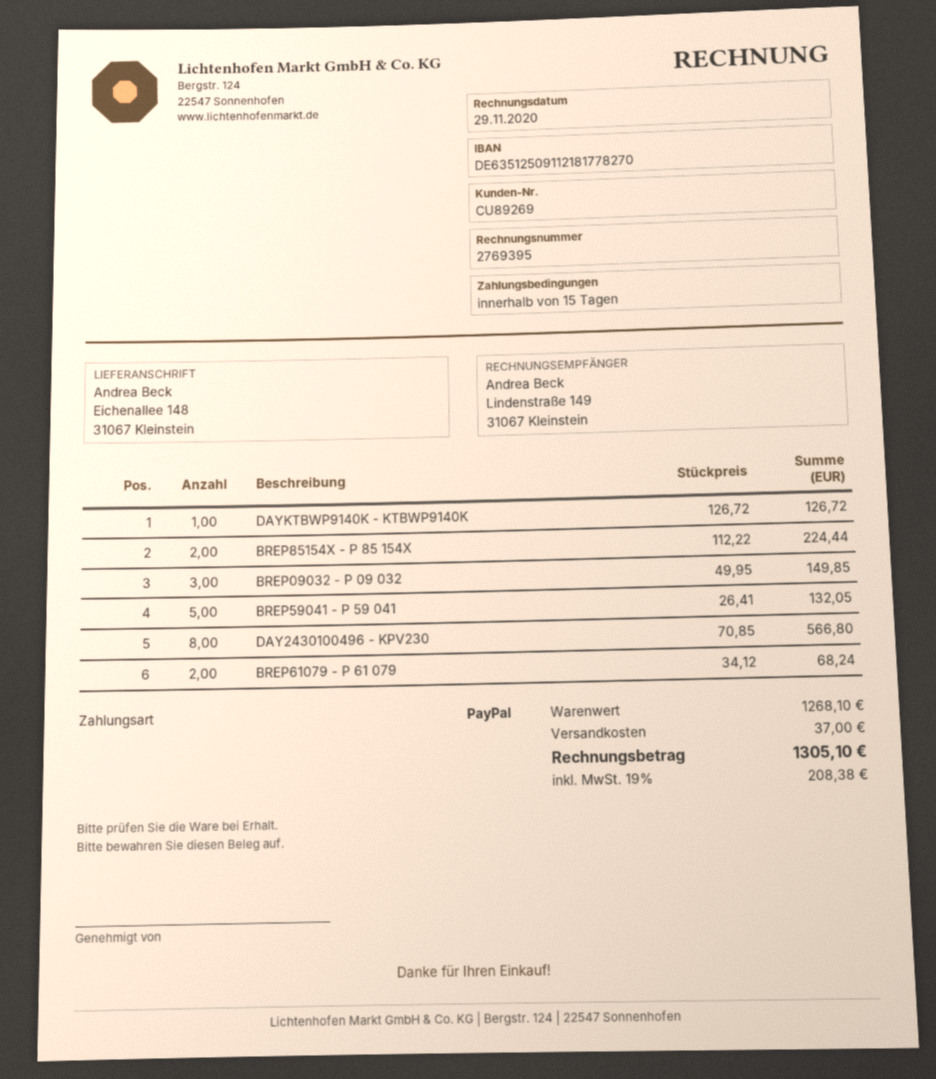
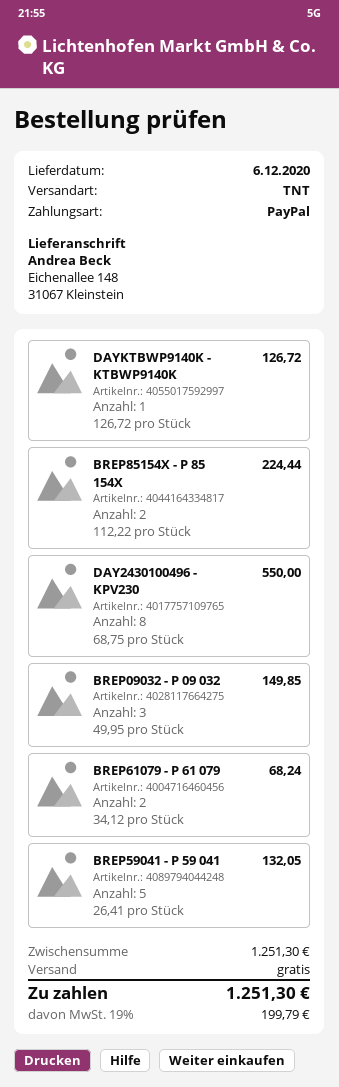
DAY2430100496 - KPV230: 8 x 70.85 = 566.80 -> 8 x 68.75 = 550.00
subtotal: 1268.10 -> 1251.30
shipping: 37.00 -> 0.00
tax: 19% = 208.38 -> 19% = 199.79
total: 1305.10 -> 1251.30

